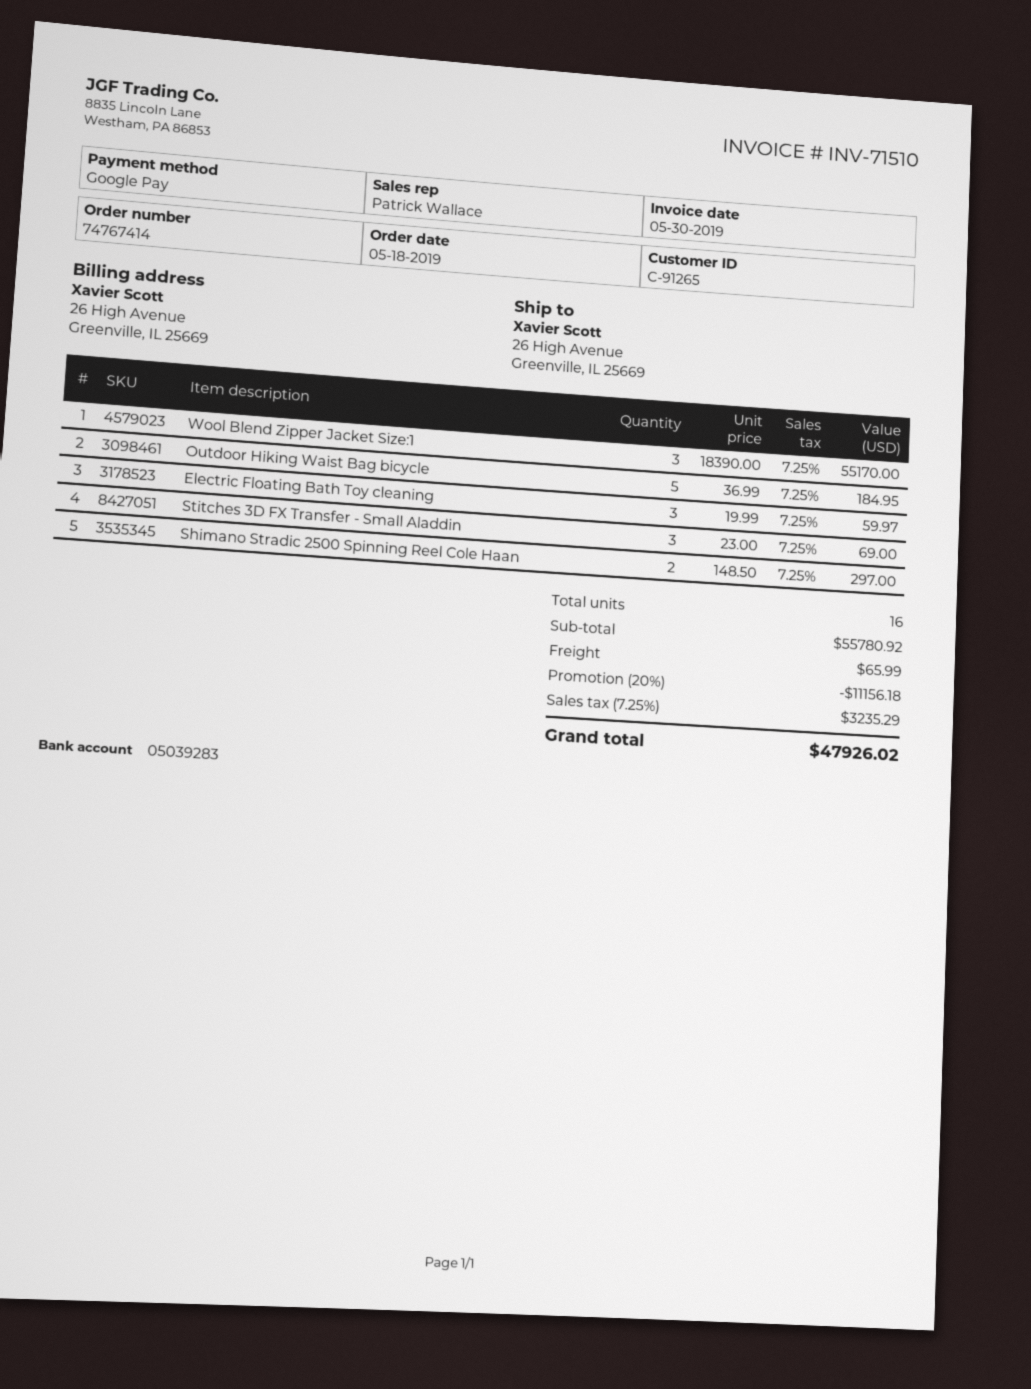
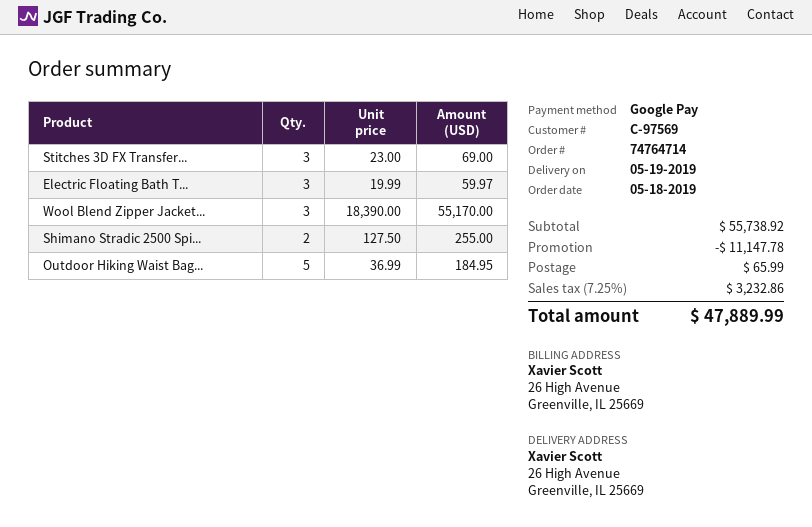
order number: 74767414 -> 74764714
customer number: C-91265 -> C-97569
Shimano Stradic 2500 Spinning Reel Cole Haan: 2 x 148.50 = 297.00 -> 2 x 127.50 = 255.00
subtotal: 55780.92 -> 55738.92
discount: 11156.18 -> 11147.78
tax: 7.25% = 3235.29 -> 7.25% = 3232.86
total: 47926.02 -> 47889.99

